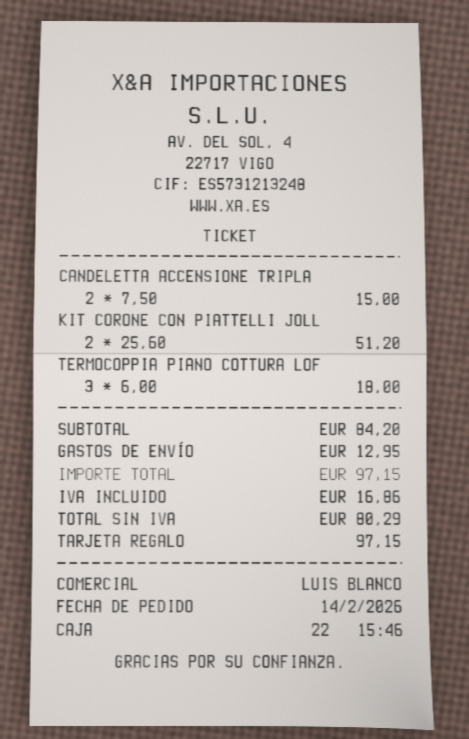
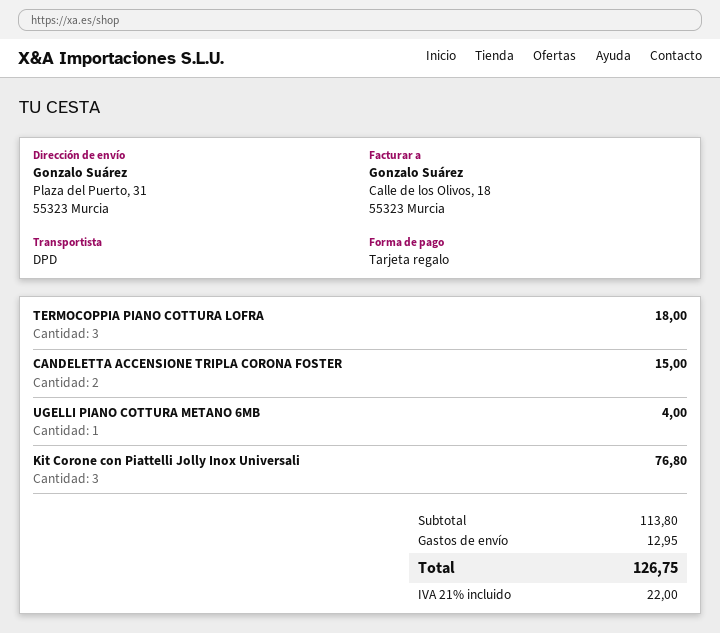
KIT CORONE CON PIATTELLI JOLL: 2 for 51.20 -> 3 for 76.80
UGELLI PIANO COTTURA METANO 6MB: none -> 1 for 4.00
subtotal: 84.20 -> 113.80
tax: 16.86 -> 22.00
total: 97.15 -> 126.75

